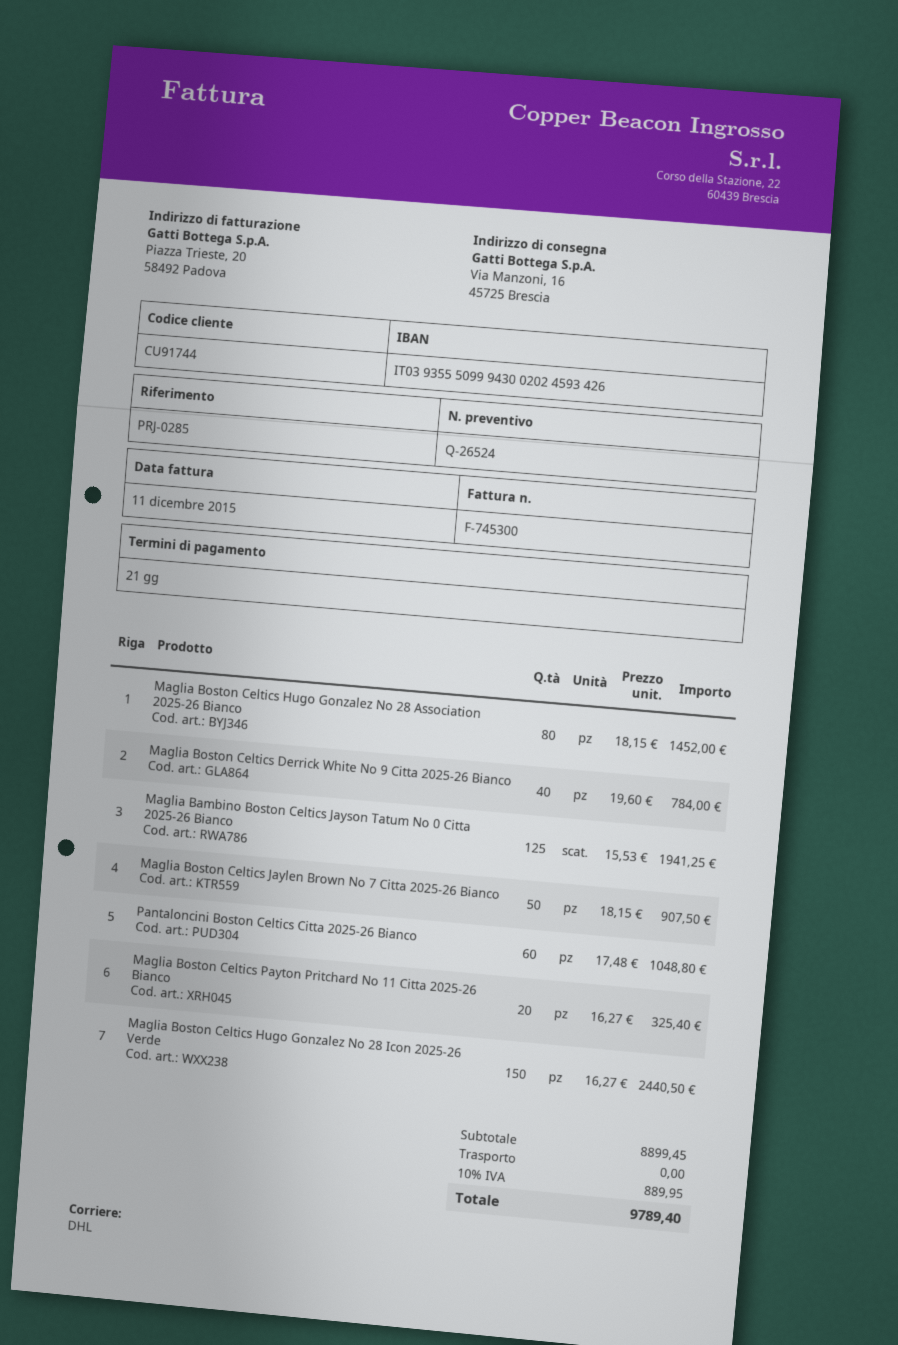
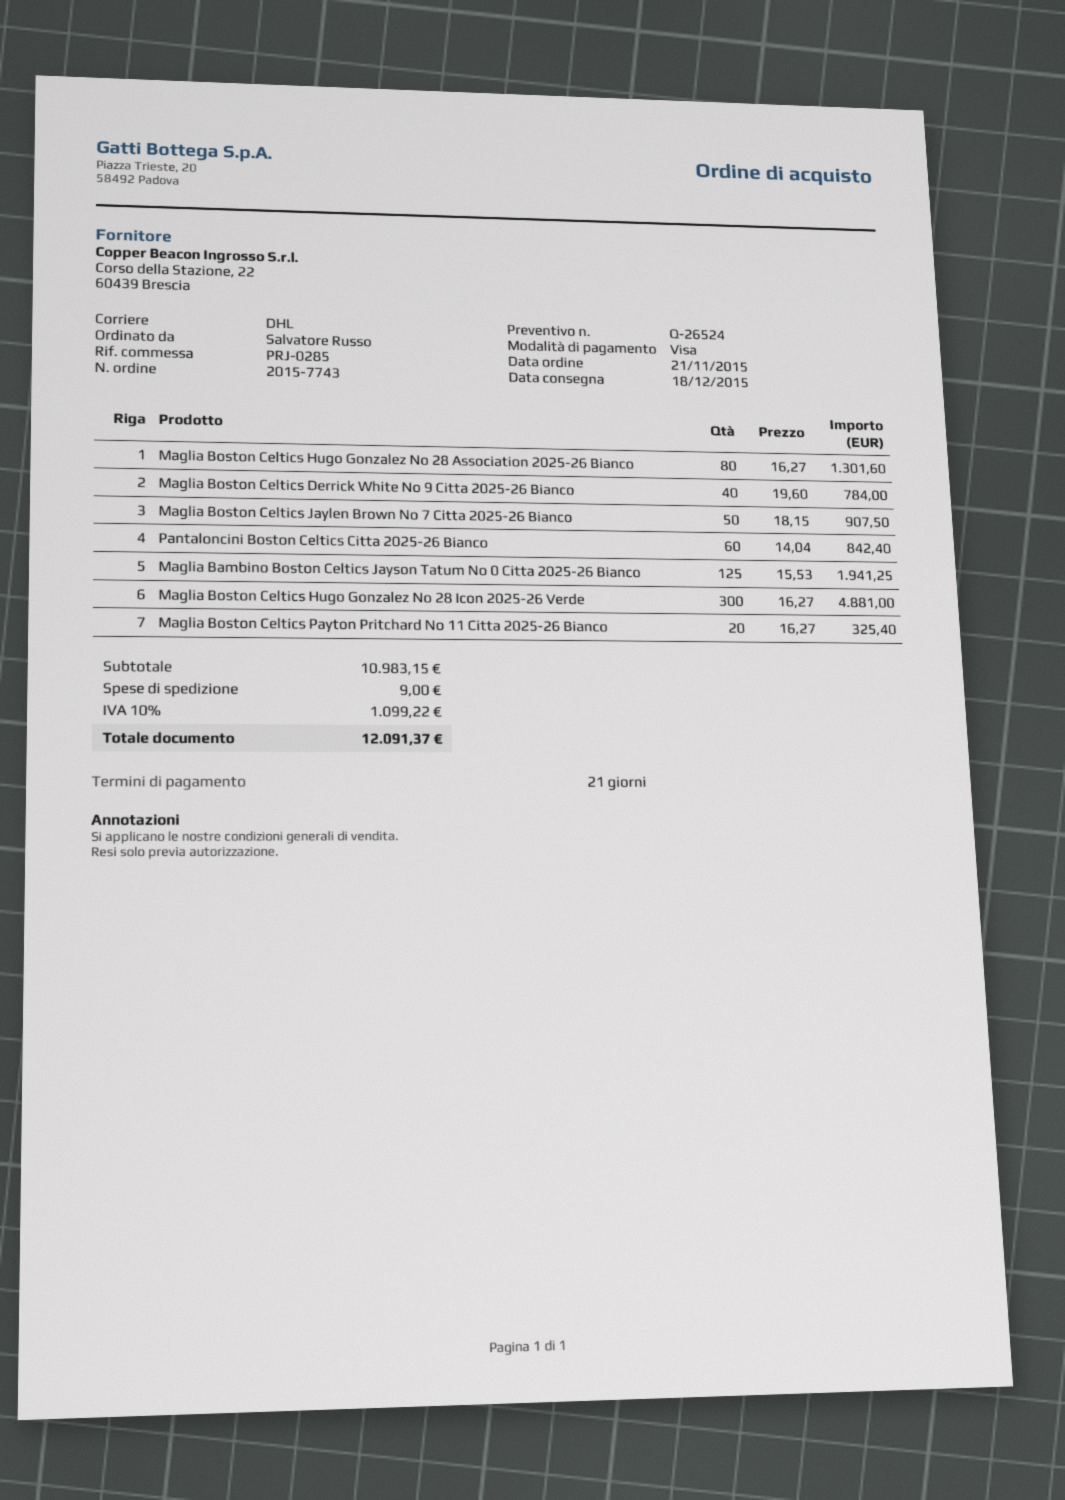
Maglia Boston Celtics Hugo Gonzalez No 28 Association 2025-26 Bianco: 80 x 18.15 = 1452.00 -> 80 x 16.27 = 1301.60
Pantaloncini Boston Celtics Citta 2025-26 Bianco: 60 x 17.48 = 1048.80 -> 60 x 14.04 = 842.40
Maglia Boston Celtics Hugo Gonzalez No 28 Icon 2025-26 Verde: 150 x 16.27 = 2440.50 -> 300 x 16.27 = 4881.00
subtotal: 8899.45 -> 10983.15
shipping: 0.00 -> 9.00
tax: 10% = 889.95 -> 10% = 1099.22
total: 9789.40 -> 12091.37

